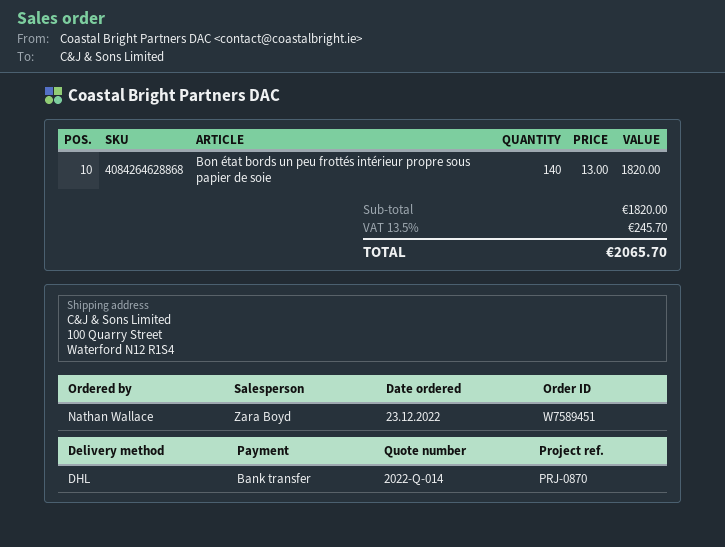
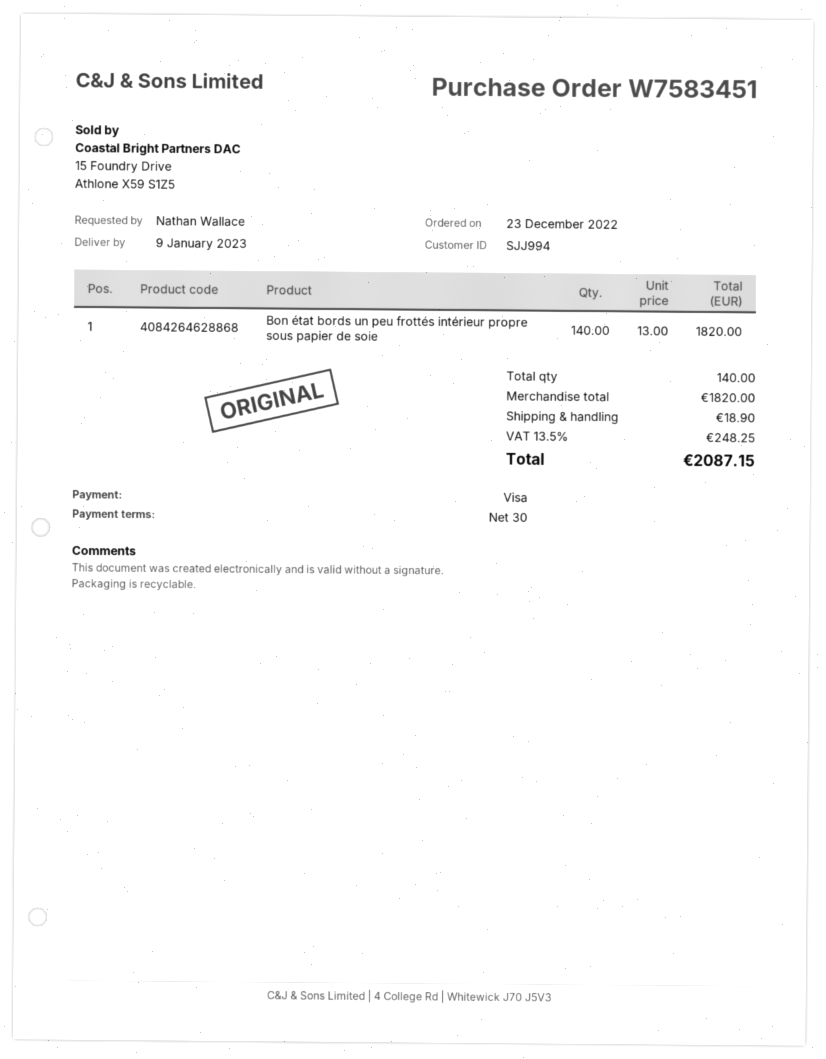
order number: W7589451 -> W7583451
payment method: bank transfer -> Visa
shipping: none -> 18.90
tax: 13.5% = 245.70 -> 13.5% = 248.25
total: 2065.70 -> 2087.15

